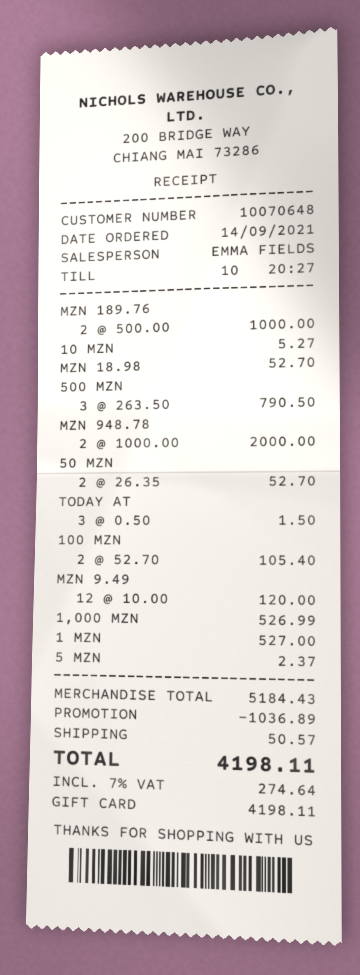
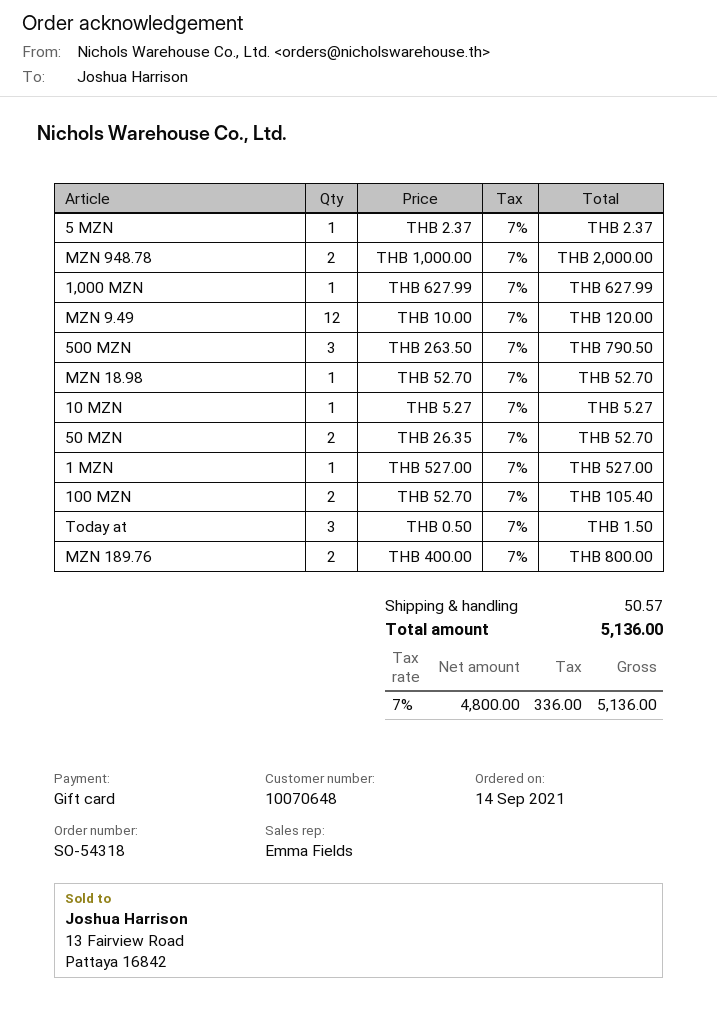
MZN 189.76: 2 x 500.00 = 1000.00 -> 2 x 400.00 = 800.00
1,000 MZN: 1 x 526.99 = 526.99 -> 1 x 627.99 = 627.99
discount: 1036.89 -> none
tax: 7% = 274.64 -> 7% = 336.00
total: 4198.11 -> 5136.00

